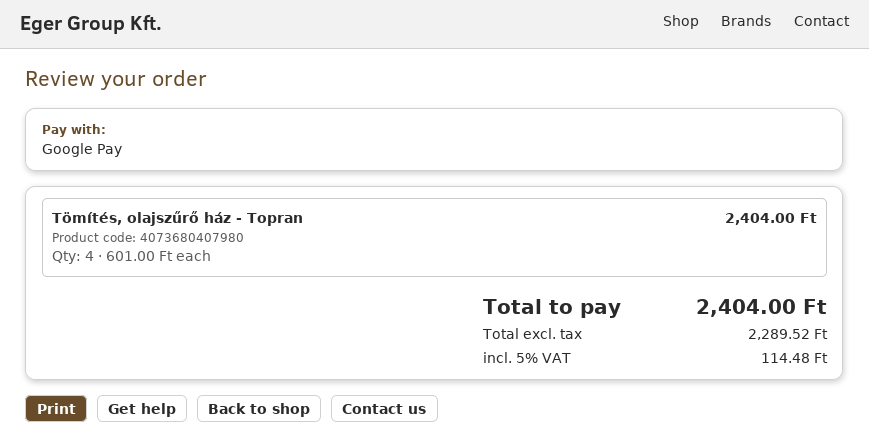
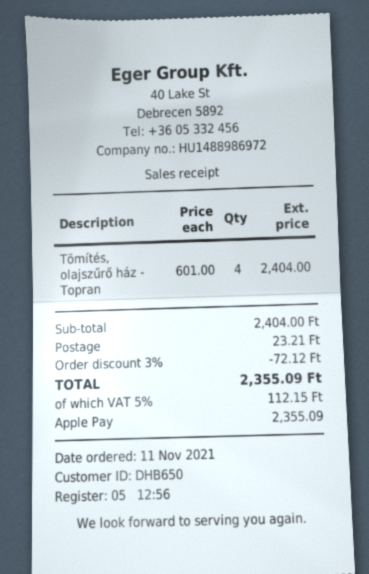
payment method: Google Pay -> Apple Pay
discount: none -> 3% = 72.12
shipping: none -> 23.21
tax: 5% = 114.48 -> 5% = 112.15
total: 2404.00 -> 2355.09

